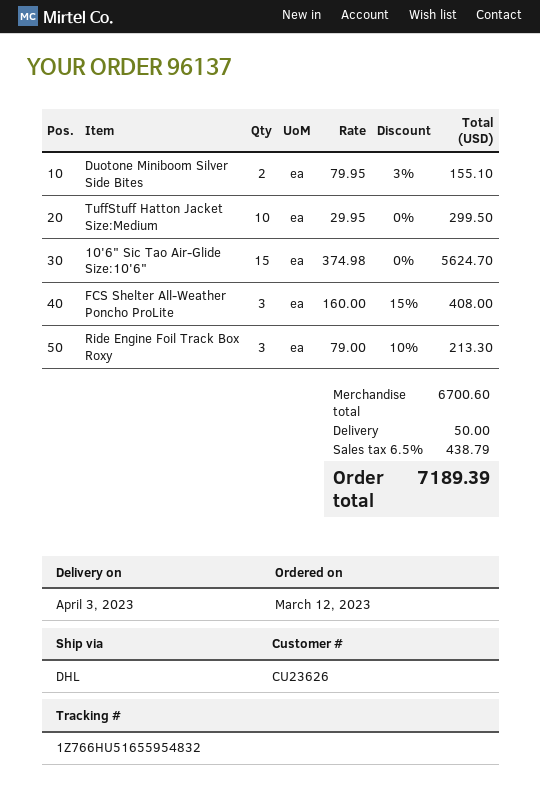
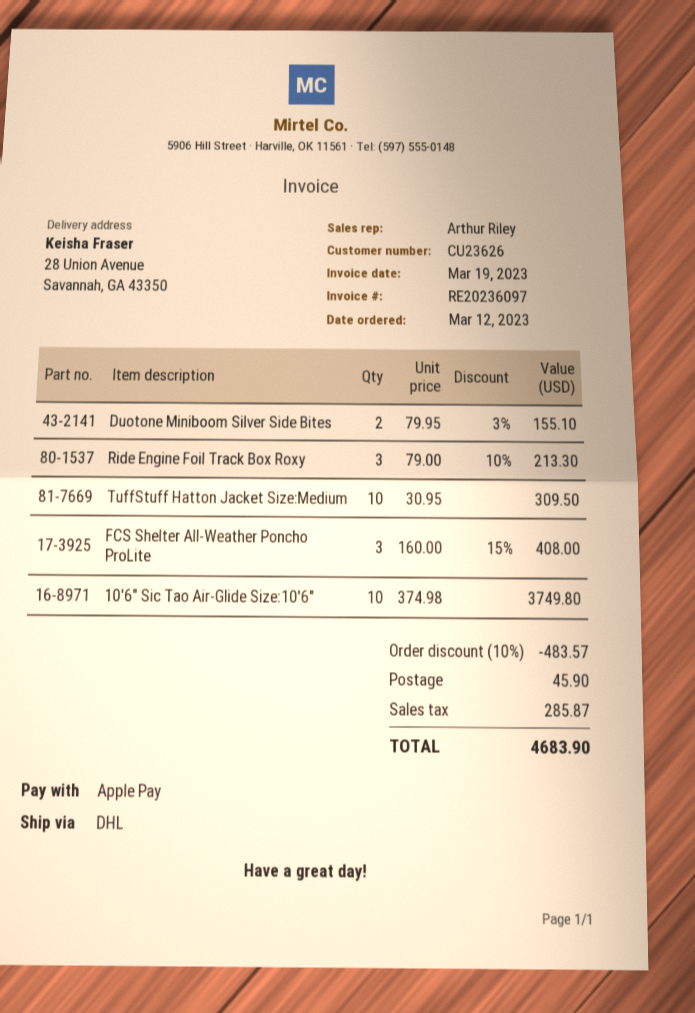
TuffStuff Hatton Jacket Size:Medium: 10 x 29.95 = 299.50 -> 10 x 30.95 = 309.50
10'6" Sic Tao Air-Glide Size:10'6": 15 x 374.98 = 5624.70 -> 10 x 374.98 = 3749.80
discount: none -> 10% = 483.57
shipping: 50.00 -> 45.90
tax: 438.79 -> 285.87
total: 7189.39 -> 4683.90

